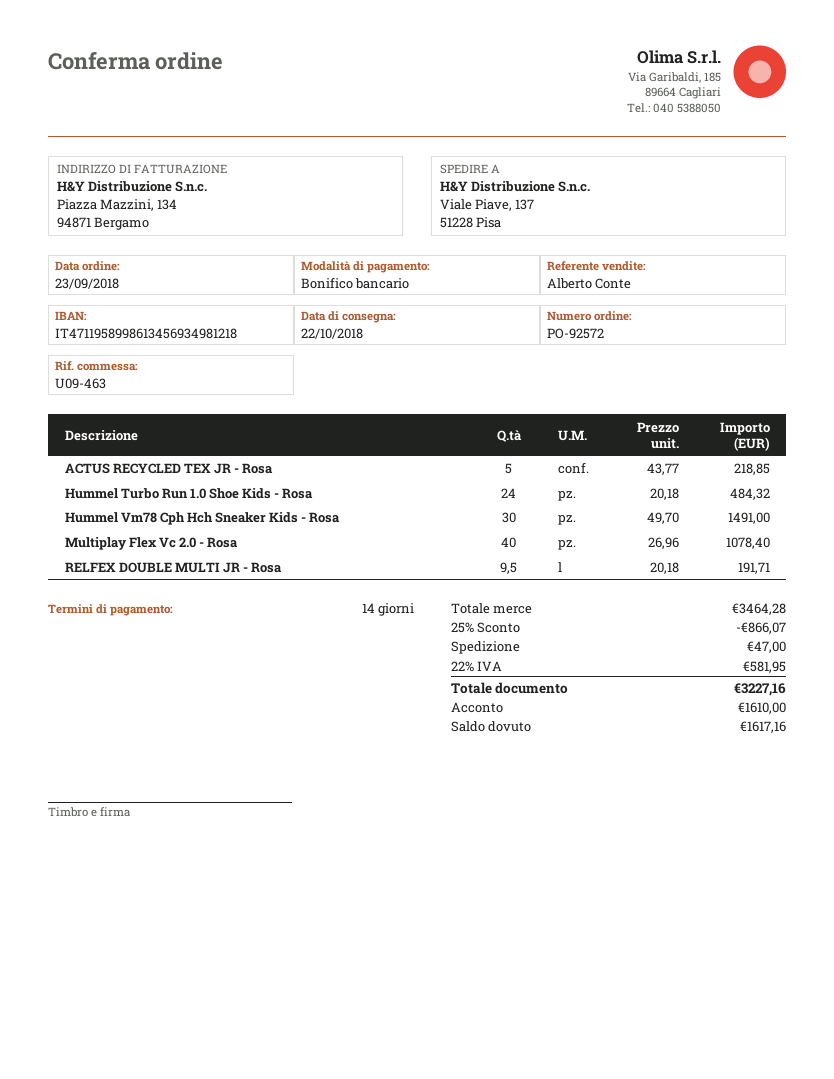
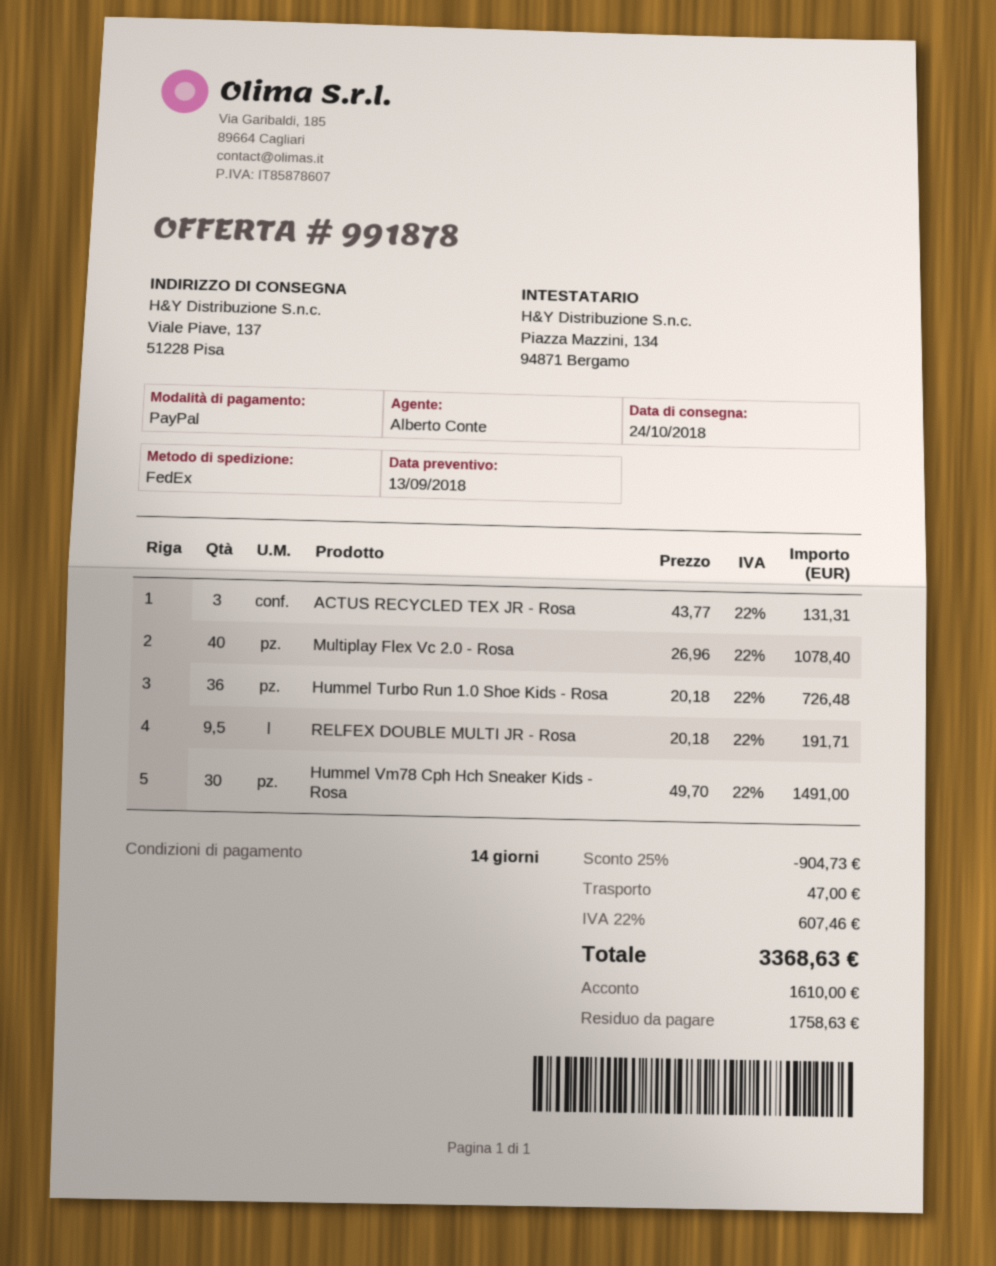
delivery date: 2018-10-22 -> 2018-10-24
payment method: bank transfer -> PayPal
ACTUS RECYCLED TEX JR - Rosa: 5 x 43.77 = 218.85 -> 3 x 43.77 = 131.31
Hummel Turbo Run 1.0 Shoe Kids - Rosa: 24 x 20.18 = 484.32 -> 36 x 20.18 = 726.48
discount: 25% = 866.07 -> 25% = 904.73
tax: 22% = 581.95 -> 22% = 607.46
total: 3227.16 -> 3368.63
balance: 1617.16 -> 1758.63

